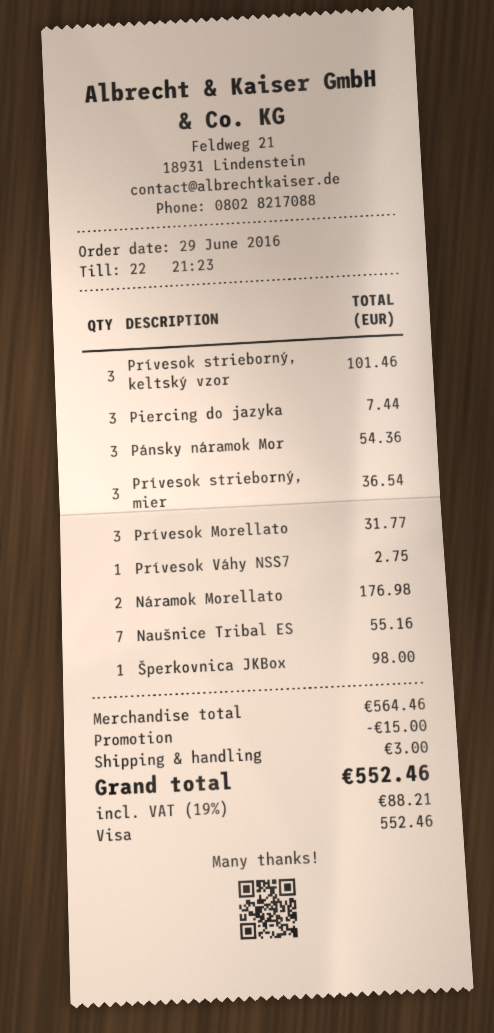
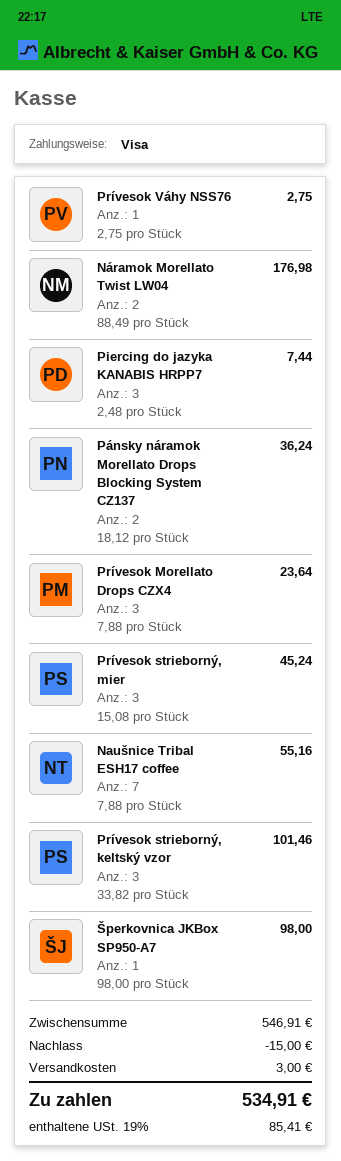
Pánsky náramok Mor: 3 for 54.36 -> 2 for 36.24
Prívesok strieborný, mier: 3 for 36.54 -> 3 for 45.24
Prívesok Morellato: 3 for 31.77 -> 3 for 23.64
subtotal: 564.46 -> 546.91
tax: 19% = 88.21 -> 19% = 85.41
total: 552.46 -> 534.91

